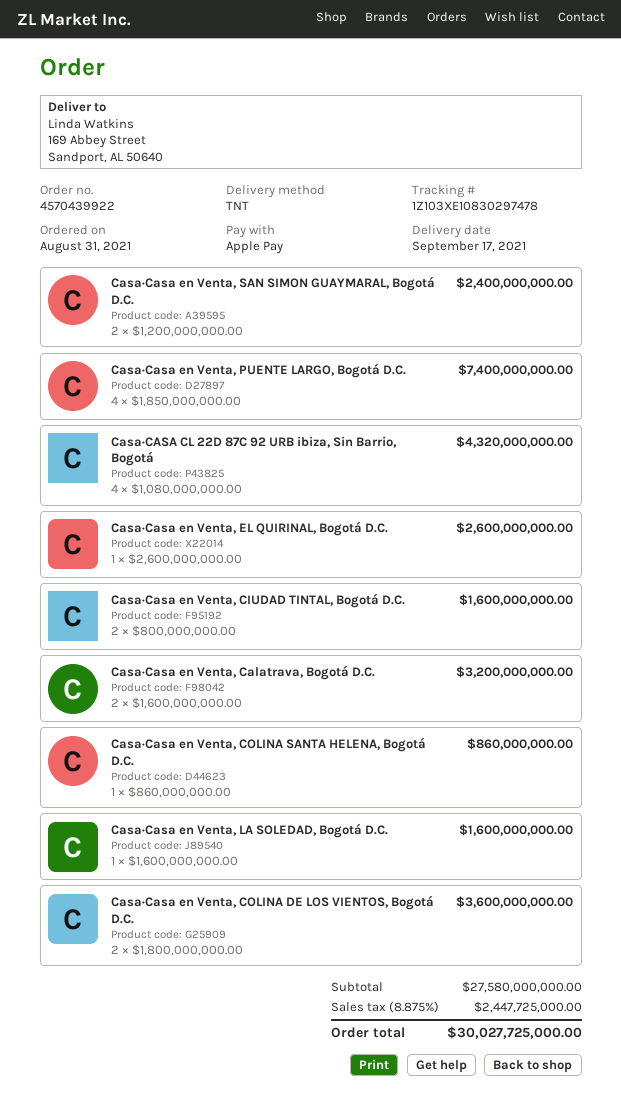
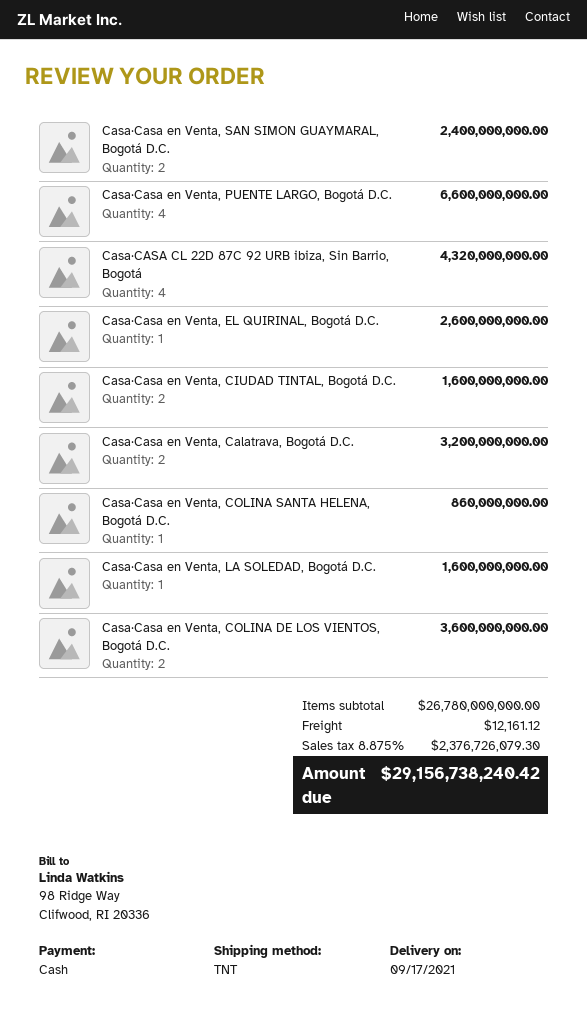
payment method: Apple Pay -> cash
Casa·Casa en Venta, PUENTE LARGO, Bogotá D.C.: 4 for 7400000000.00 -> 4 for 6600000000.00
subtotal: 27580000000.00 -> 26780000000.00
shipping: none -> 12161.12
tax: 8.875% = 2447725000.00 -> 8.875% = 2376726079.30
total: 30027725000.00 -> 29156738240.42

